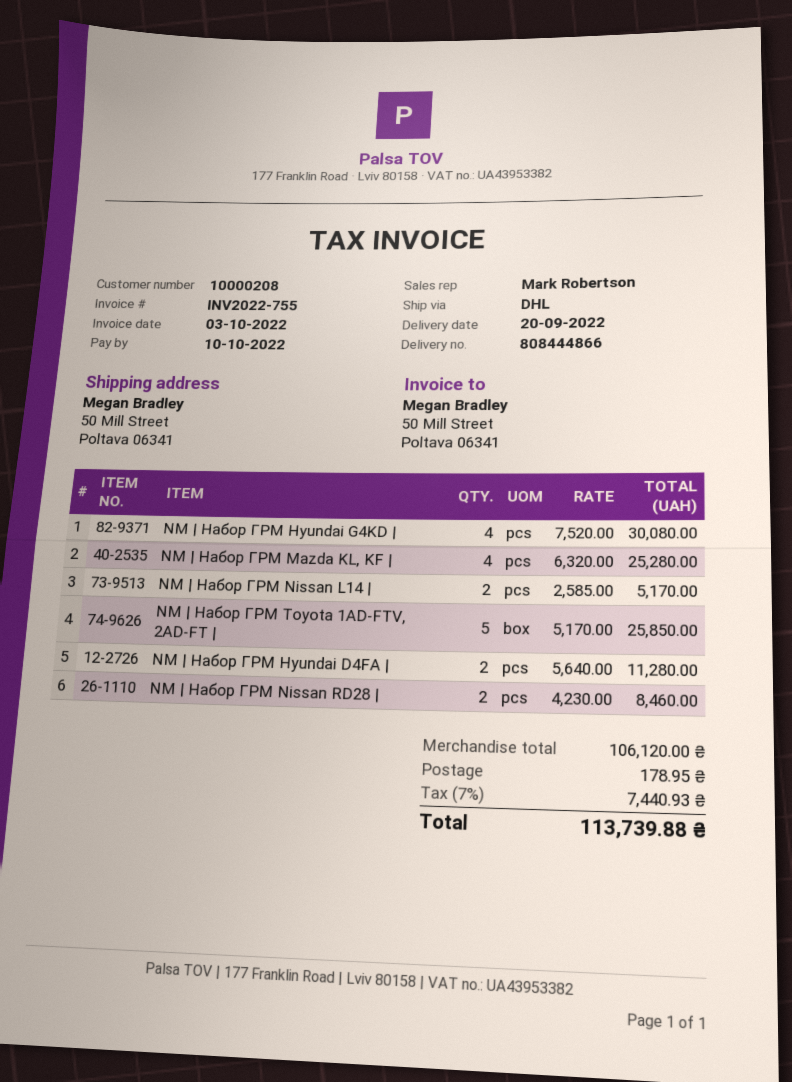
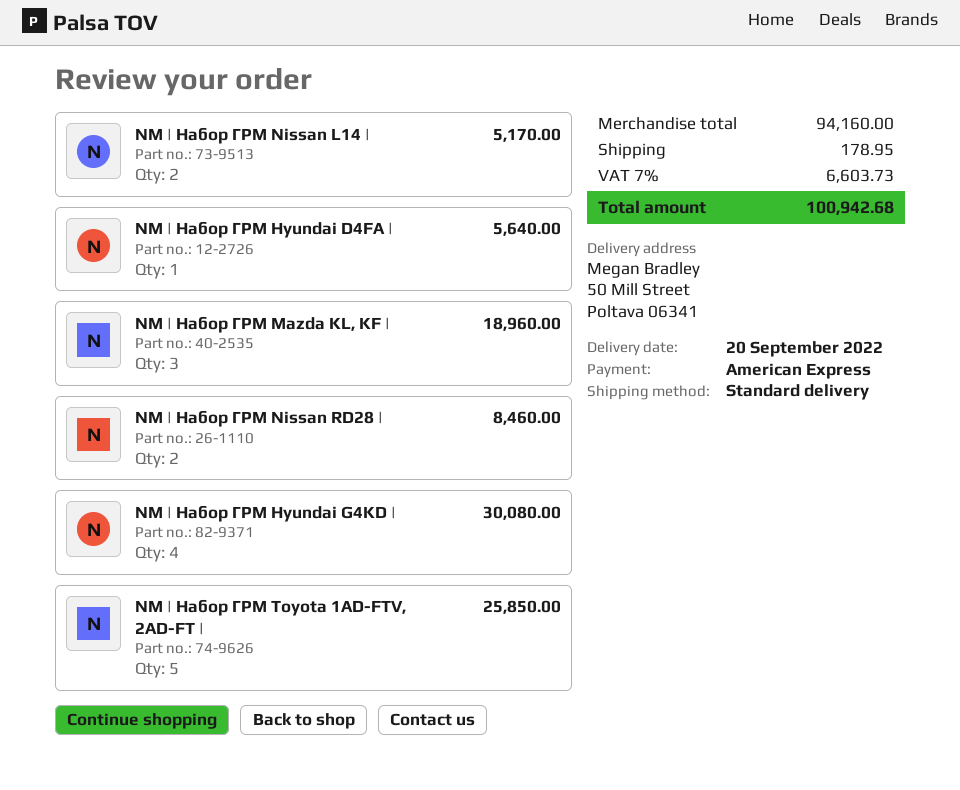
shipping method: DHL -> standard
NM | Набор ГРМ Mazda KL, KF |: 4 for 25280.00 -> 3 for 18960.00
NM | Набор ГРМ Hyundai D4FA |: 2 for 11280.00 -> 1 for 5640.00
subtotal: 106120.00 -> 94160.00
tax: 7% = 7440.93 -> 7% = 6603.73
total: 113739.88 -> 100942.68

